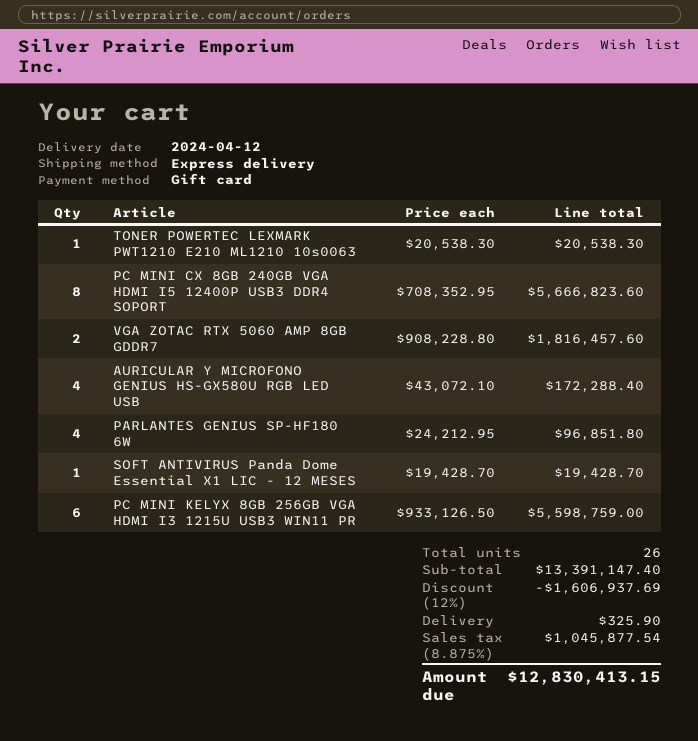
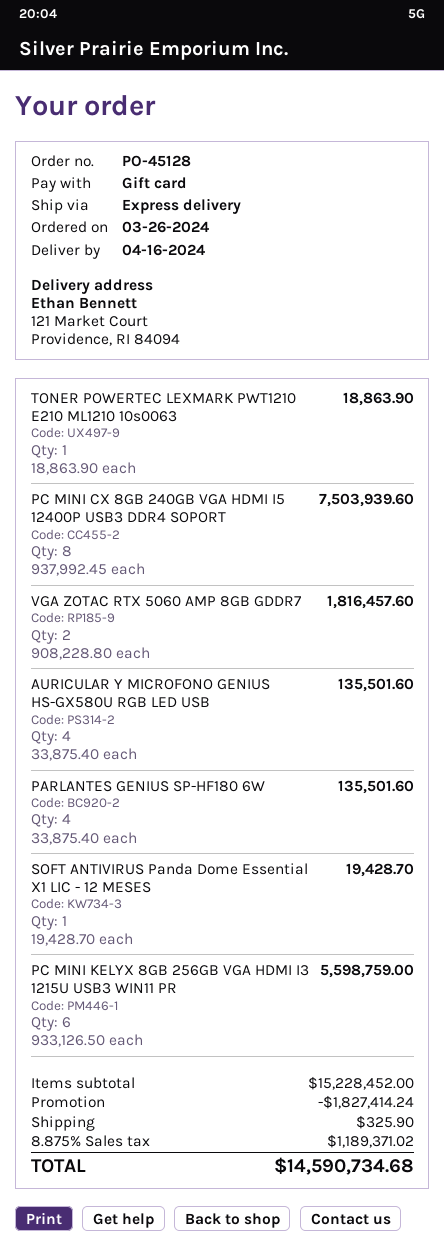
delivery date: 2024-04-12 -> 2024-04-16
TONER POWERTEC LEXMARK PWT1210 E210 ML1210 10s0063: 1 x 20538.30 = 20538.30 -> 1 x 18863.90 = 18863.90
PC MINI CX 8GB 240GB VGA HDMI I5 12400P USB3 DDR4 SOPORT: 8 x 708352.95 = 5666823.60 -> 8 x 937992.45 = 7503939.60
AURICULAR Y MICROFONO GENIUS HS-GX580U RGB LED USB: 4 x 43072.10 = 172288.40 -> 4 x 33875.40 = 135501.60
PARLANTES GENIUS SP-HF180 6W: 4 x 24212.95 = 96851.80 -> 4 x 33875.40 = 135501.60
subtotal: 13391147.40 -> 15228452.00
discount: 1606937.69 -> 1827414.24
tax: 8.875% = 1045877.54 -> 8.875% = 1189371.02
total: 12830413.15 -> 14590734.68

